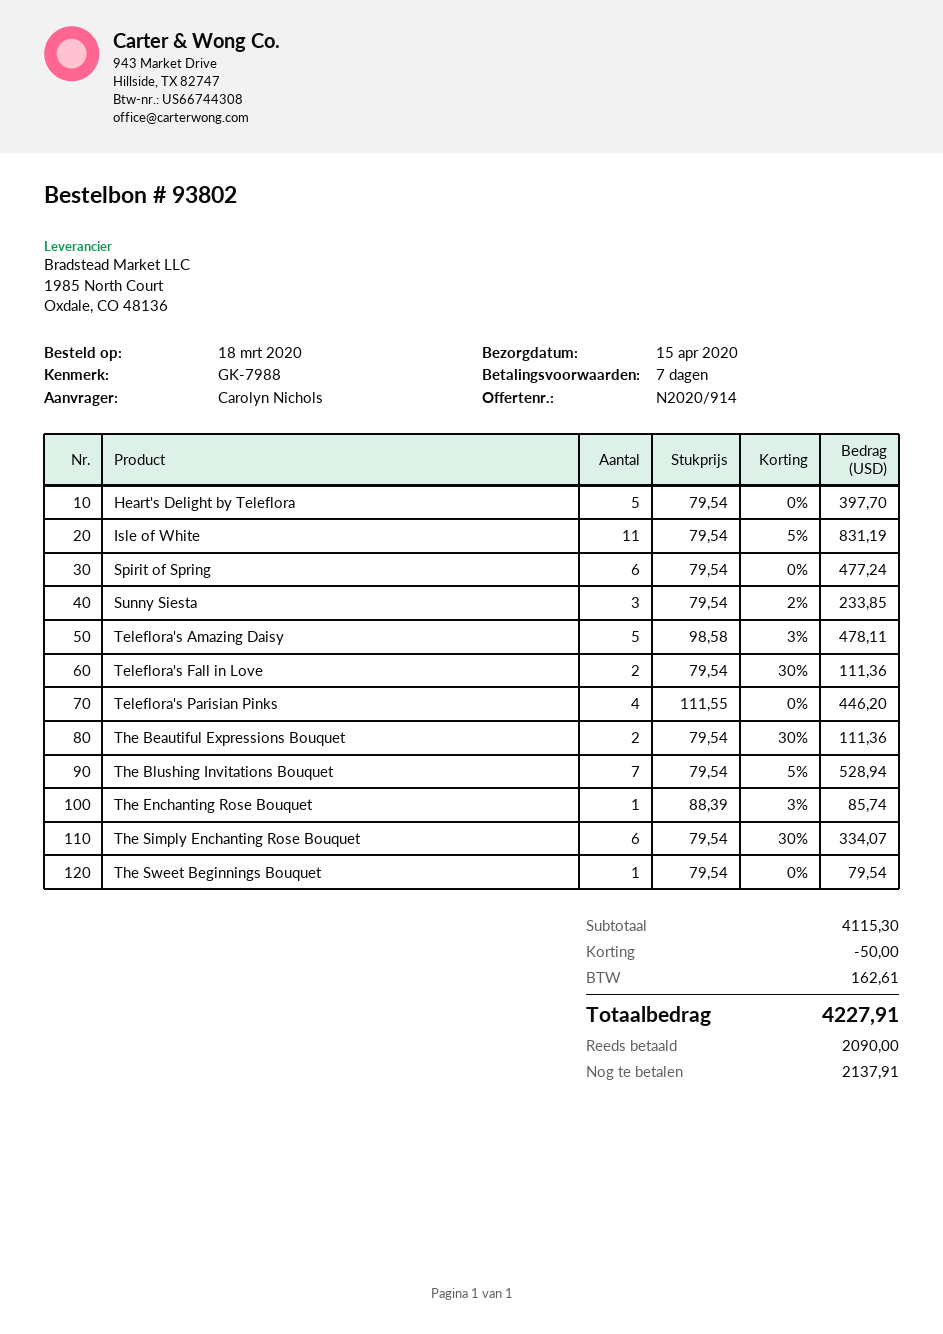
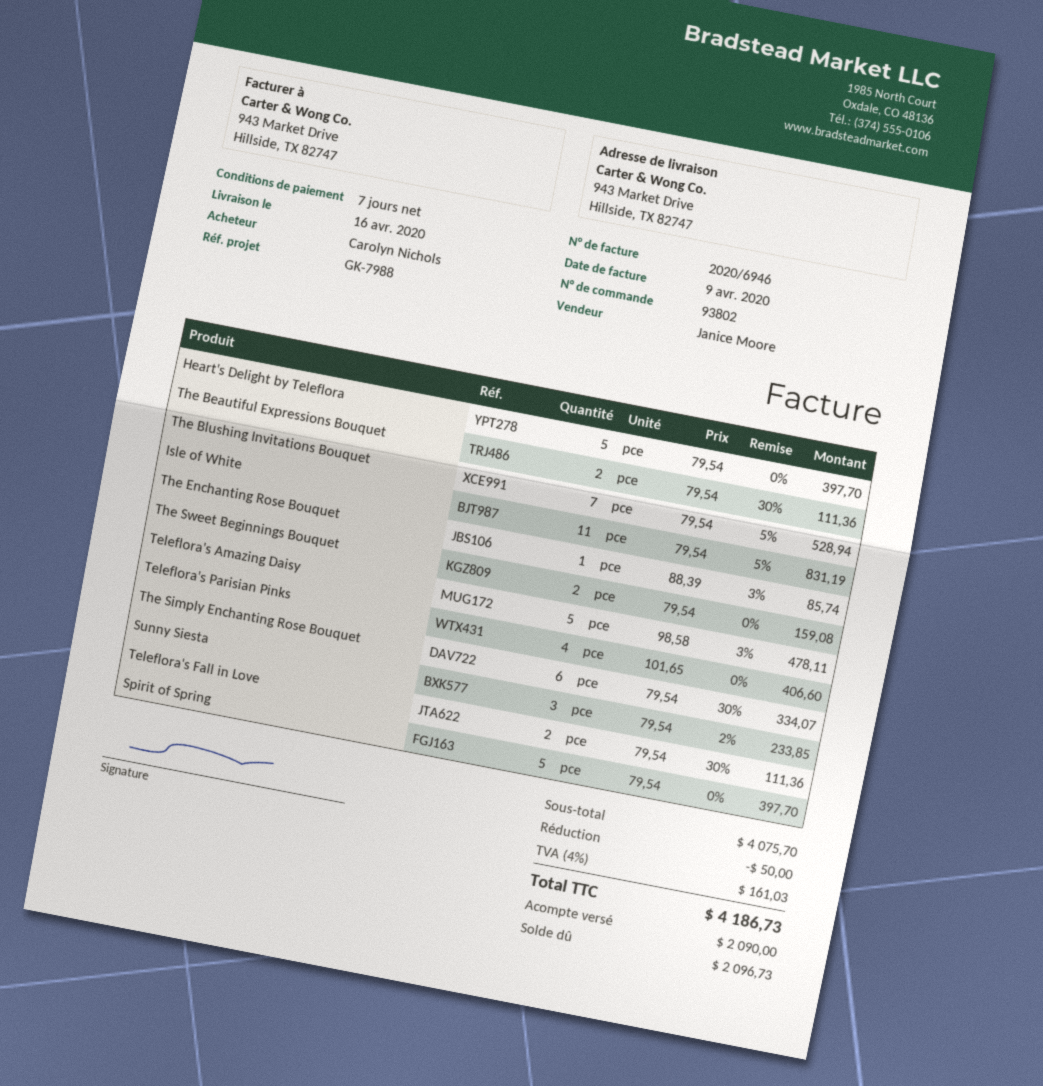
delivery date: 2020-04-15 -> 2020-04-16
Spirit of Spring: 6 x 79.54 = 477.24 -> 5 x 79.54 = 397.70
Teleflora's Parisian Pinks: 4 x 111.55 = 446.20 -> 4 x 101.65 = 406.60
The Sweet Beginnings Bouquet: 1 x 79.54 = 79.54 -> 2 x 79.54 = 159.08
subtotal: 4115.30 -> 4075.70
tax: 162.61 -> 161.03
total: 4227.91 -> 4186.73
balance: 2137.91 -> 2096.73

